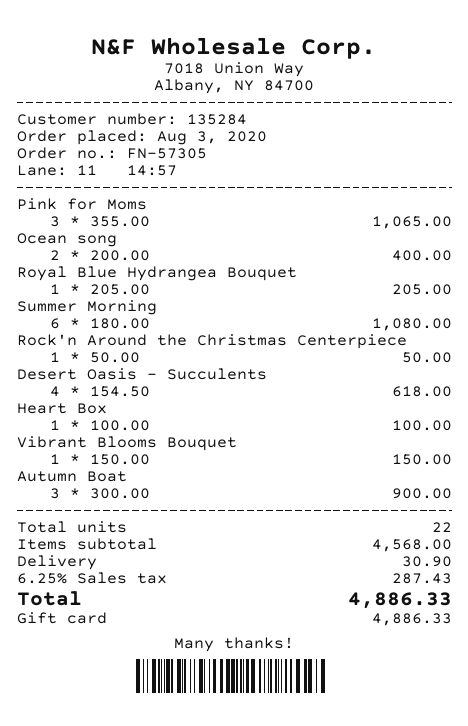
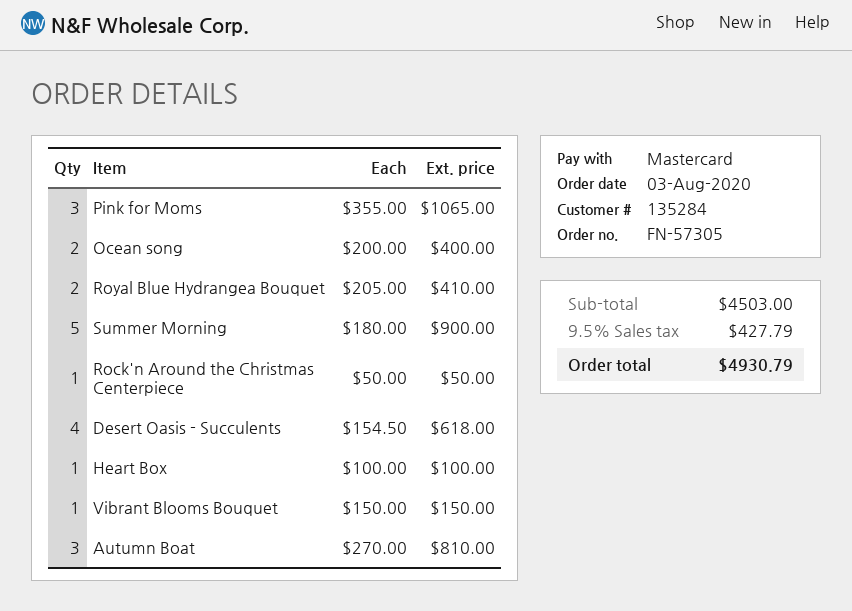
payment method: gift card -> Mastercard
Royal Blue Hydrangea Bouquet: 1 x 205.00 = 205.00 -> 2 x 205.00 = 410.00
Summer Morning: 6 x 180.00 = 1080.00 -> 5 x 180.00 = 900.00
Autumn Boat: 3 x 300.00 = 900.00 -> 3 x 270.00 = 810.00
subtotal: 4568.00 -> 4503.00
shipping: 30.90 -> none
tax: 6.25% = 287.43 -> 9.5% = 427.79
total: 4886.33 -> 4930.79

